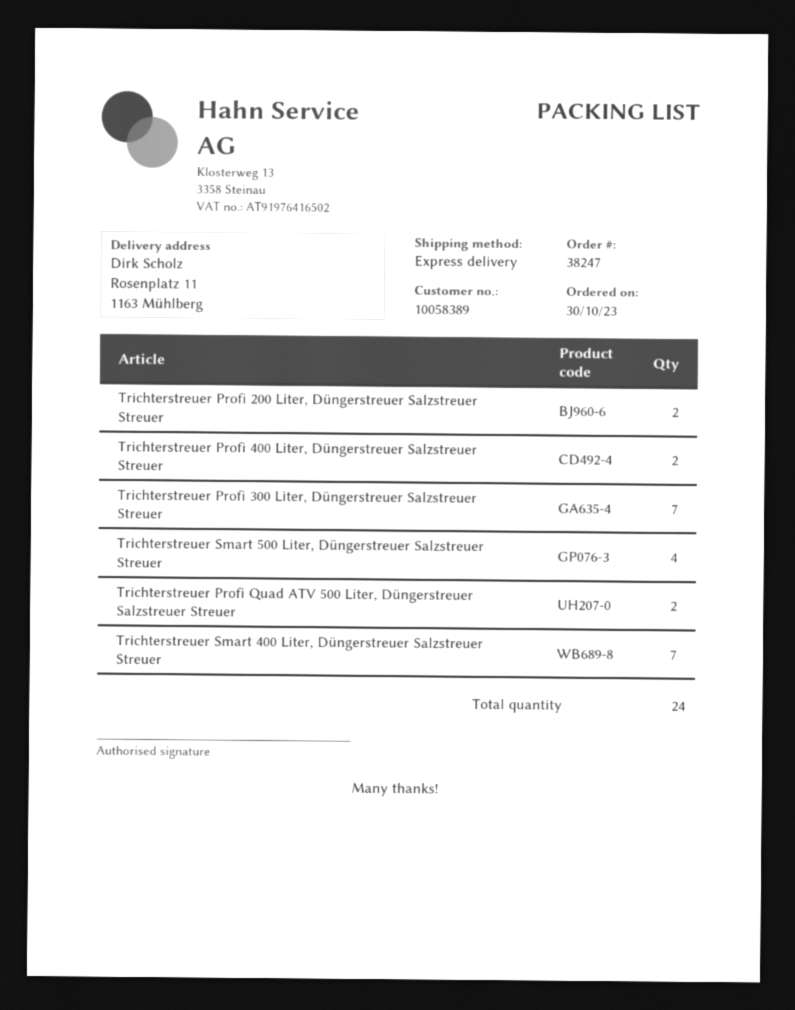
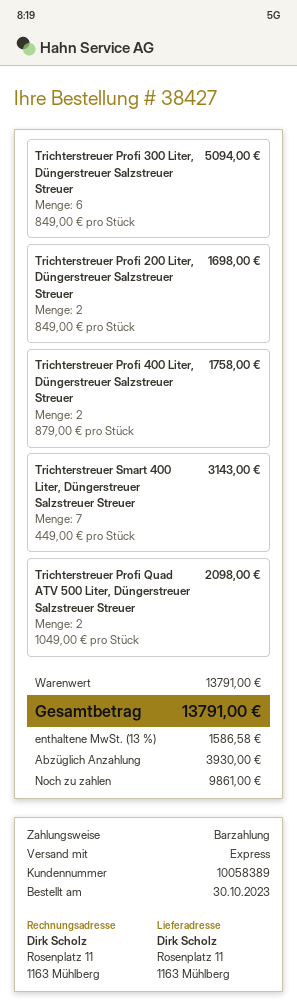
order number: 38247 -> 38427
Trichterstreuer Profi 300 Liter, Düngerstreuer Salzstreuer Streuer: 7 -> 6
Trichterstreuer Smart 500 Liter, Düngerstreuer Salzstreuer Streuer: 4 -> none

